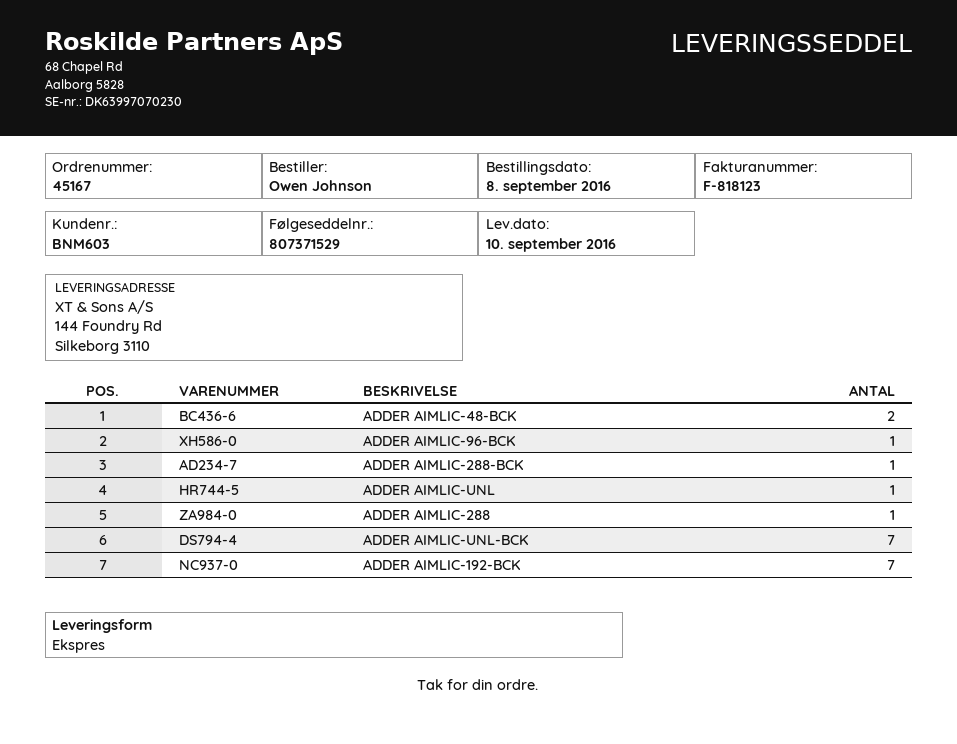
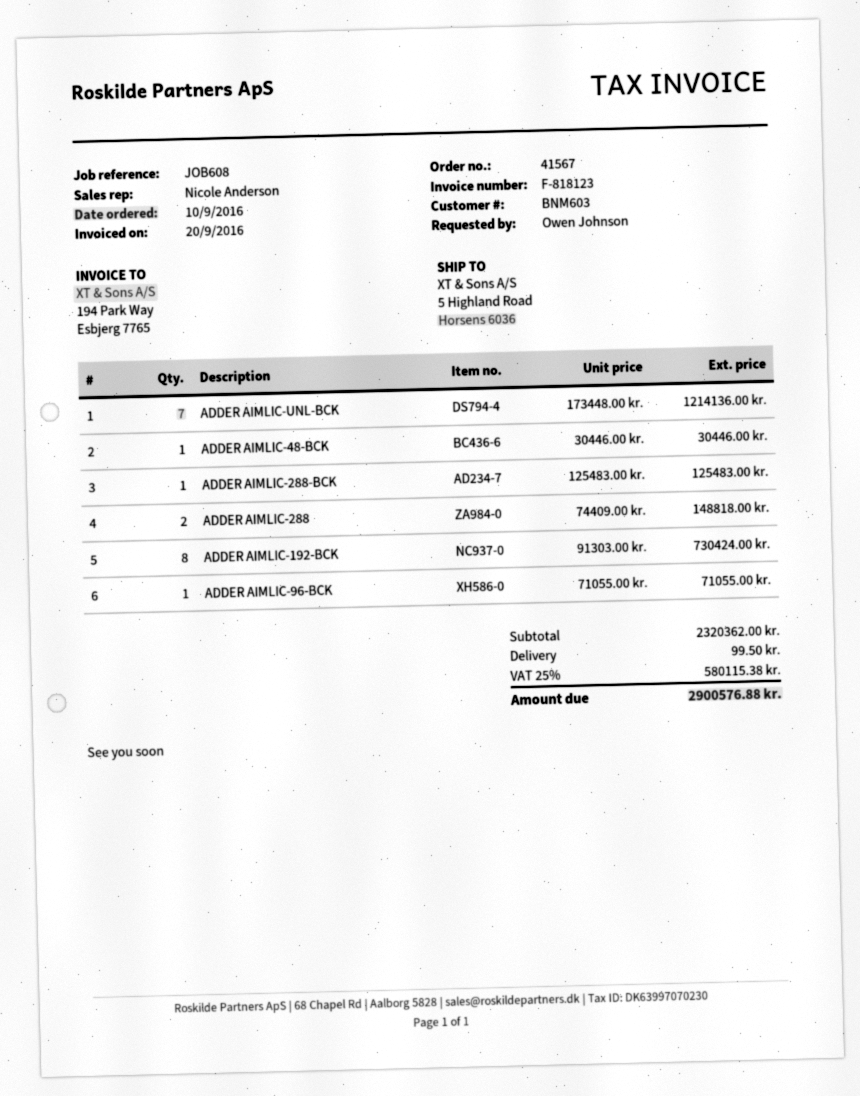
order number: 45167 -> 41567
order date: 2016-09-08 -> 2016-09-10
ship to: 144 Foundry Rd, Silkeborg 3110 -> 5 Highland Road, Horsens 6036
ADDER AIMLIC-48-BCK: 2 -> 1
ADDER AIMLIC-UNL: 1 -> none
ADDER AIMLIC-288: 1 -> 2
ADDER AIMLIC-192-BCK: 7 -> 8

